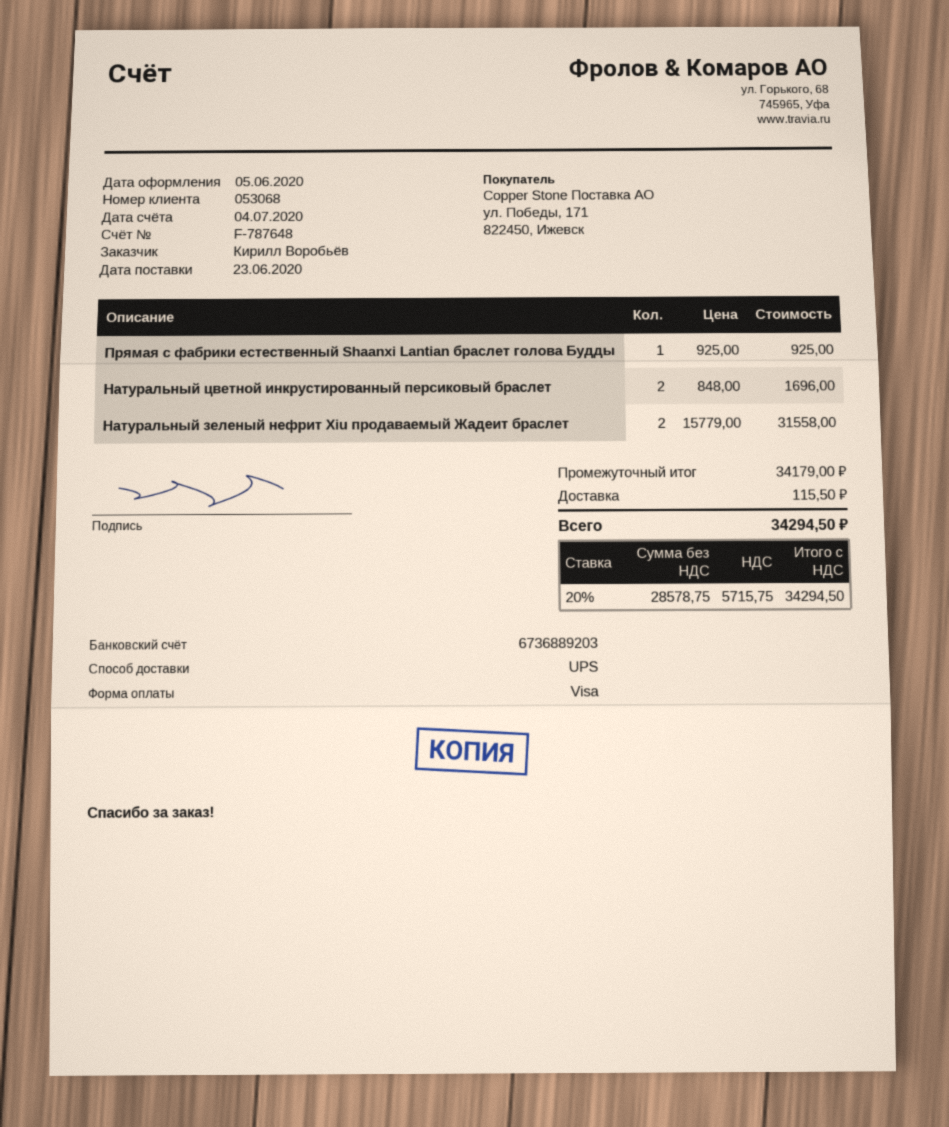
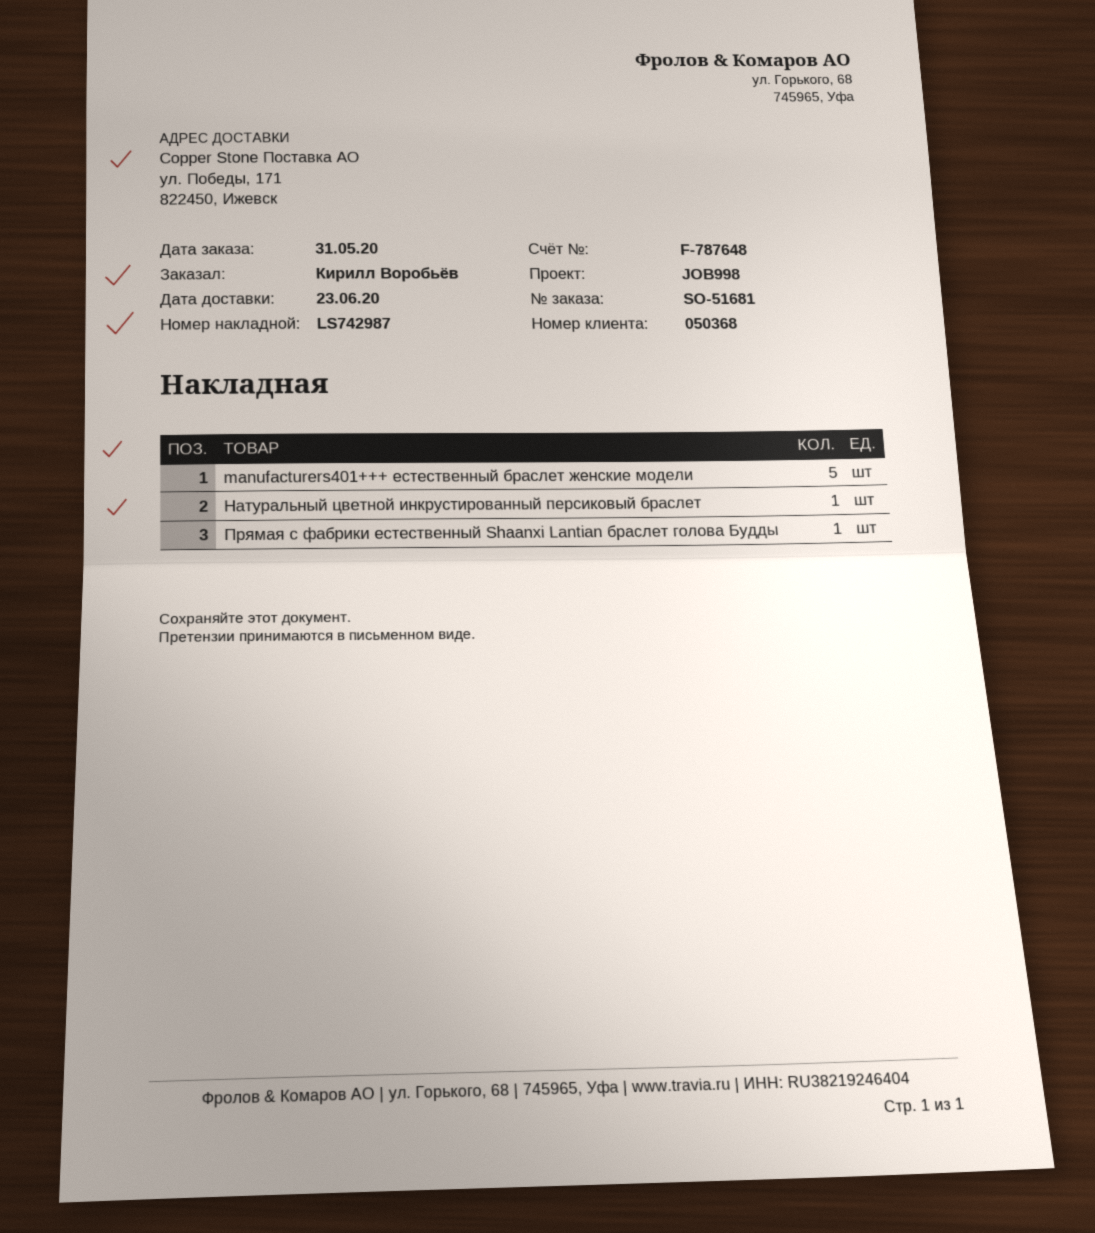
order date: 2020-06-05 -> 2020-05-31
customer number: 053068 -> 050368
Натуральный цветной инкрустированный персиковый браслет: 2 -> 1
Натуральный зеленый нефрит Xiu продаваемый Жадеит браслет: 2 -> none
manufacturers401+++ естественный браслет женские модели: none -> 5

